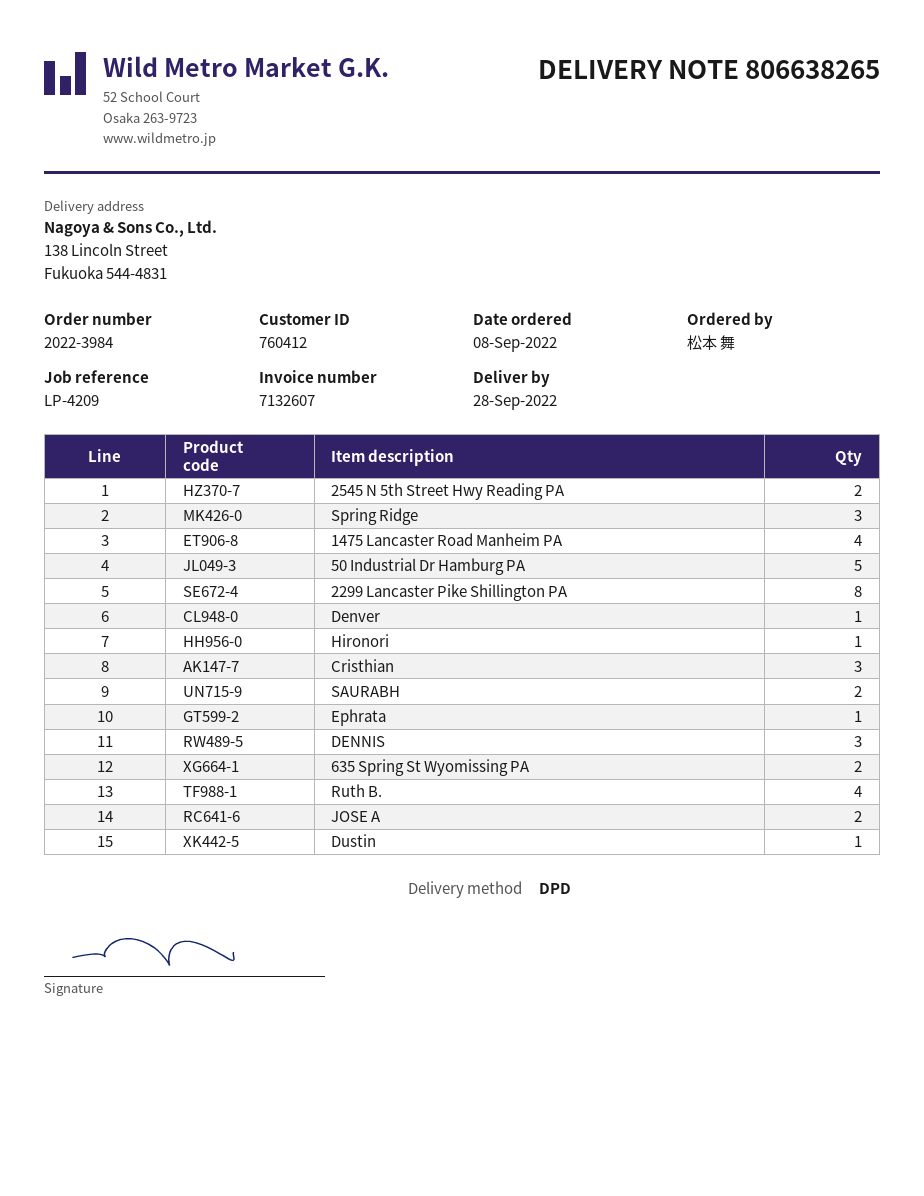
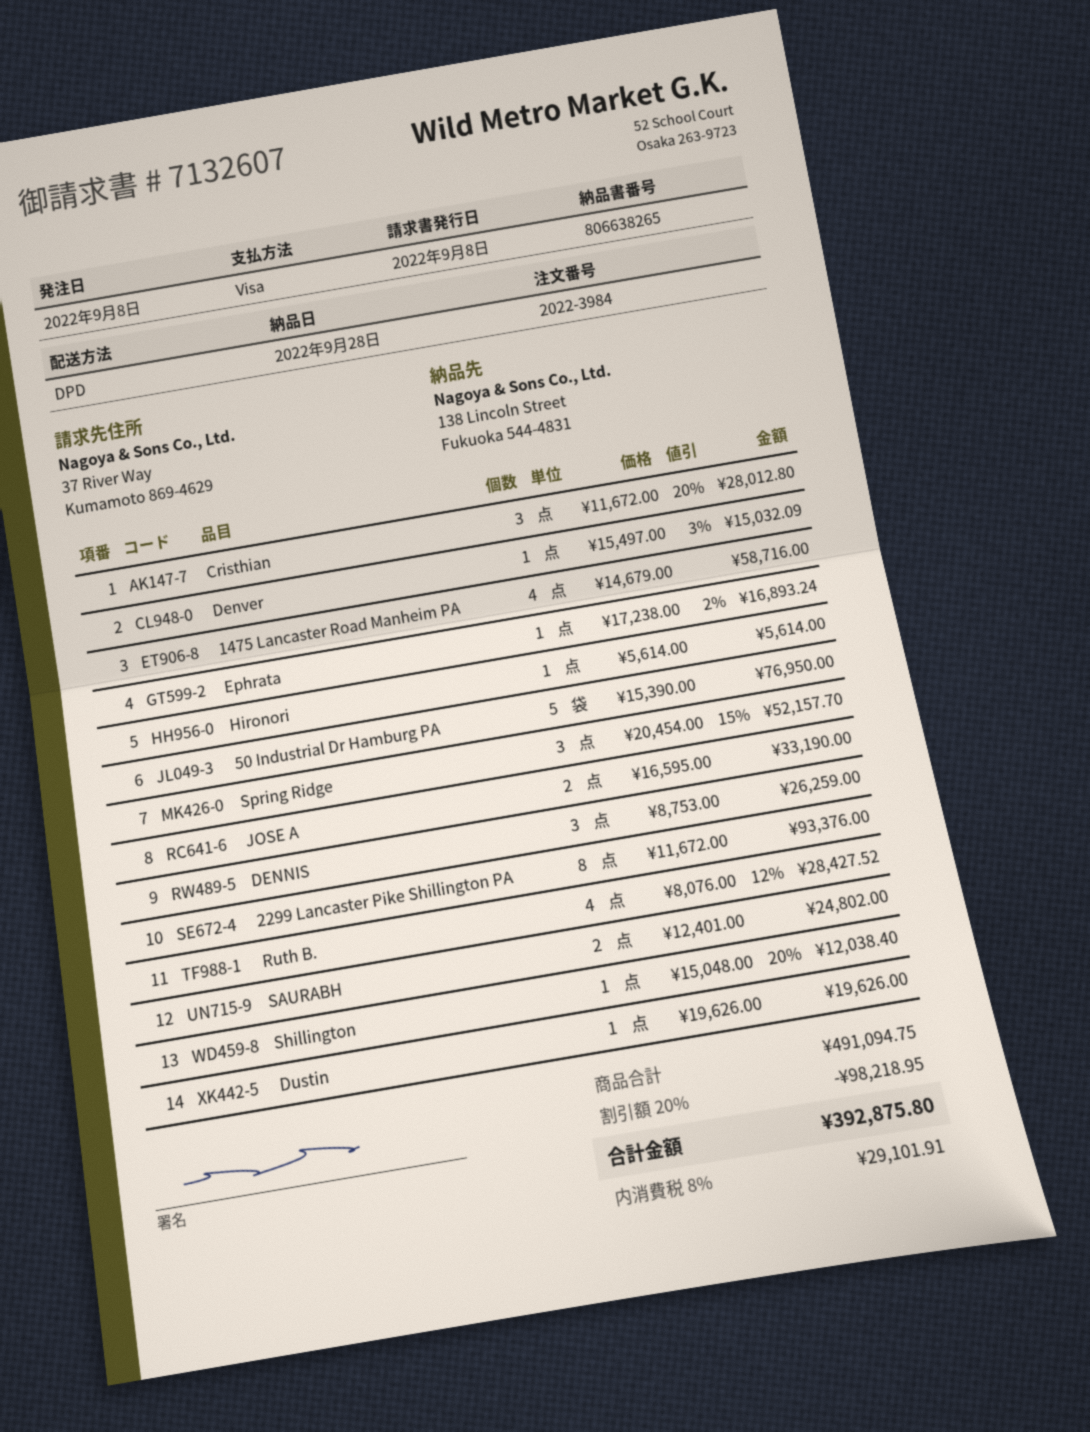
2545 N 5th Street Hwy Reading PA: 2 -> none
635 Spring St Wyomissing PA: 2 -> none
Shillington: none -> 1

